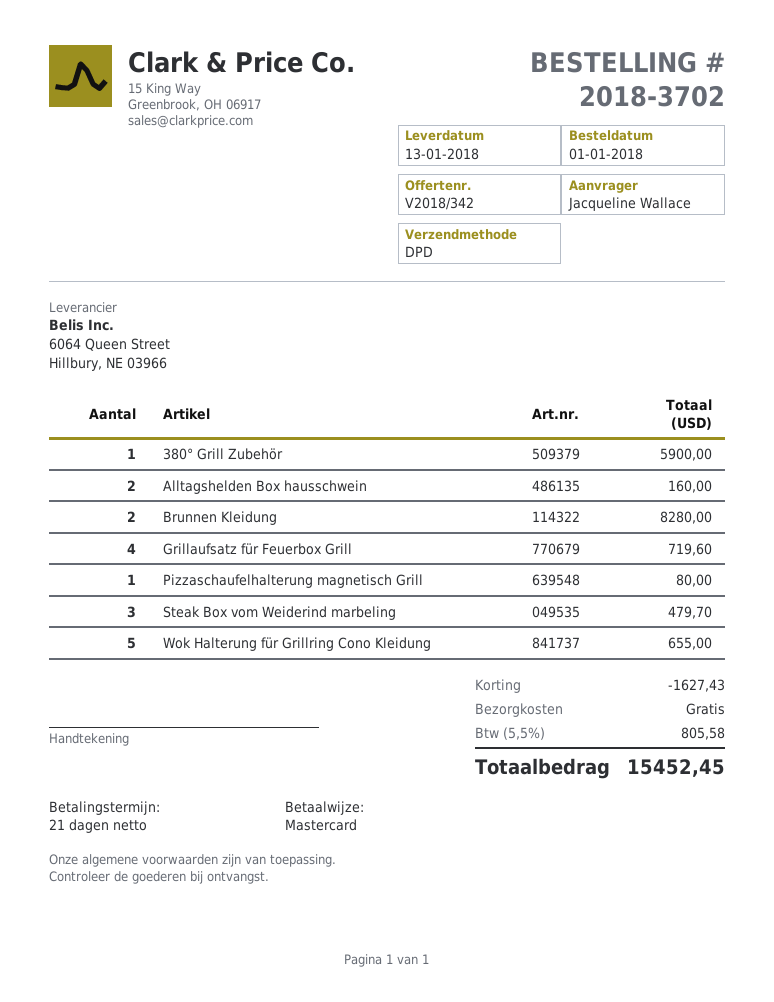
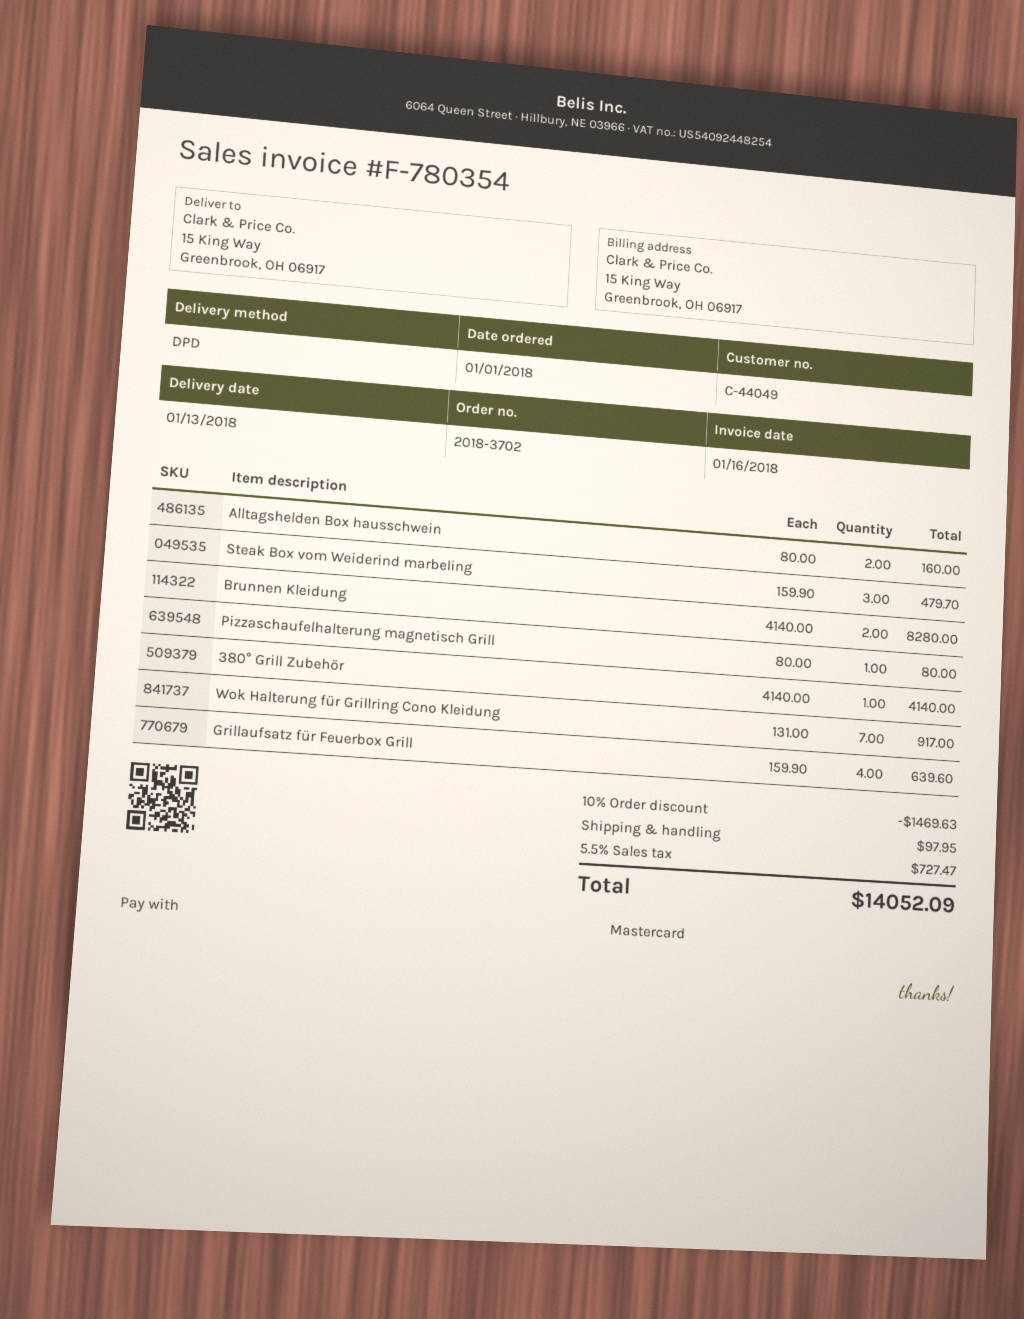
380° Grill Zubehör: 1 for 5900.00 -> 1 for 4140.00
Grillaufsatz für Feuerbox Grill: 4 for 719.60 -> 4 for 639.60
Wok Halterung für Grillring Cono Kleidung: 5 for 655.00 -> 7 for 917.00
discount: 1627.43 -> 1469.63
shipping: 0.00 -> 97.95
tax: 5.5% = 805.58 -> 5.5% = 727.47
total: 15452.45 -> 14052.09

